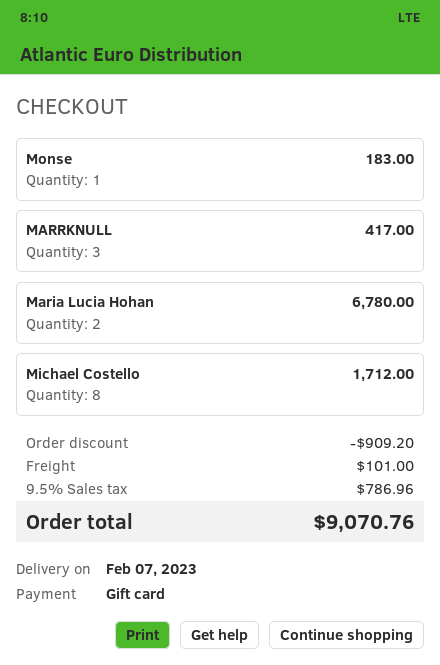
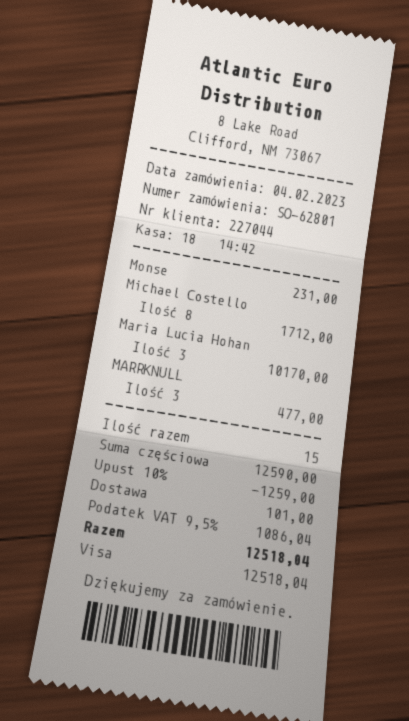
payment method: gift card -> Visa
Monse: 1 for 183.00 -> 1 for 231.00
MARRKNULL: 3 for 417.00 -> 3 for 477.00
Maria Lucia Hohan: 2 for 6780.00 -> 3 for 10170.00
discount: 909.20 -> 1259.00
tax: 9.5% = 786.96 -> 9.5% = 1086.04
total: 9070.76 -> 12518.04

